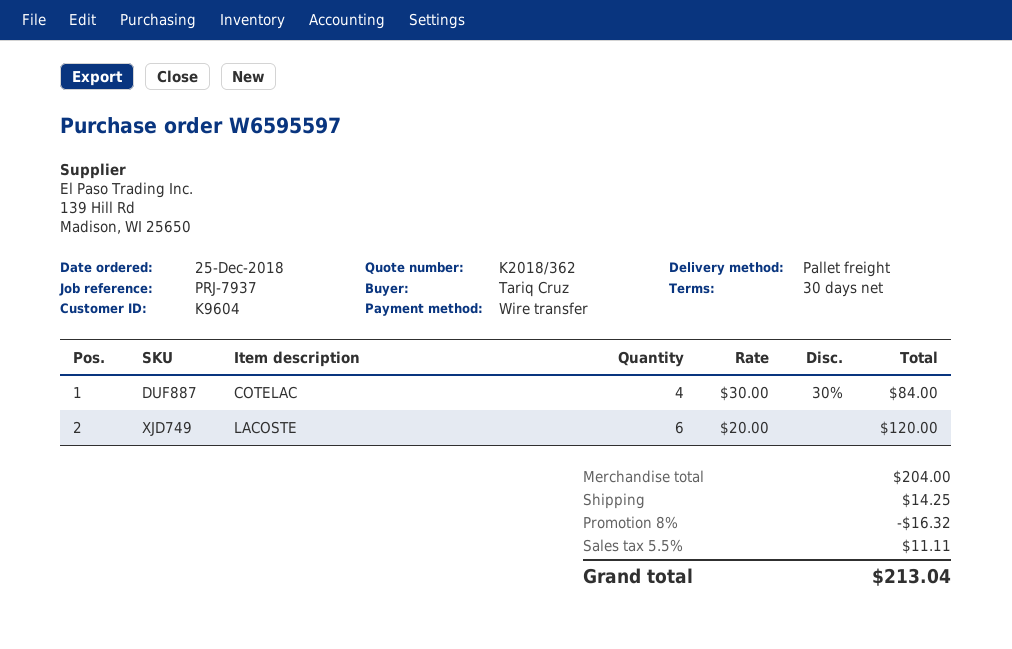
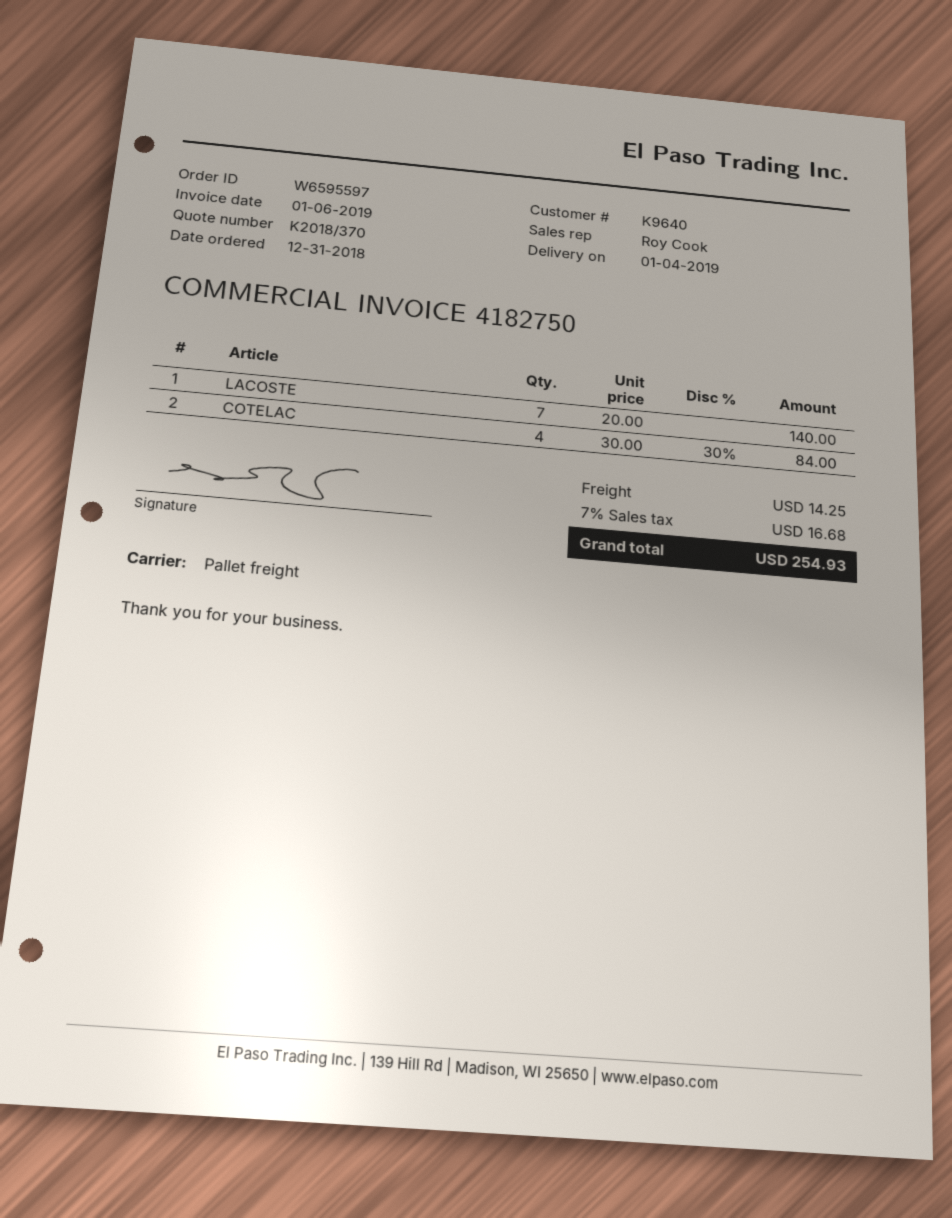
quote number: K2018/362 -> K2018/370
order date: 2018-12-25 -> 2018-12-31
customer number: K9604 -> K9640
LACOSTE: 6 x 20.00 = 120.00 -> 7 x 20.00 = 140.00
discount: 8% = 16.32 -> none
tax: 5.5% = 11.11 -> 7% = 16.68
total: 213.04 -> 254.93

